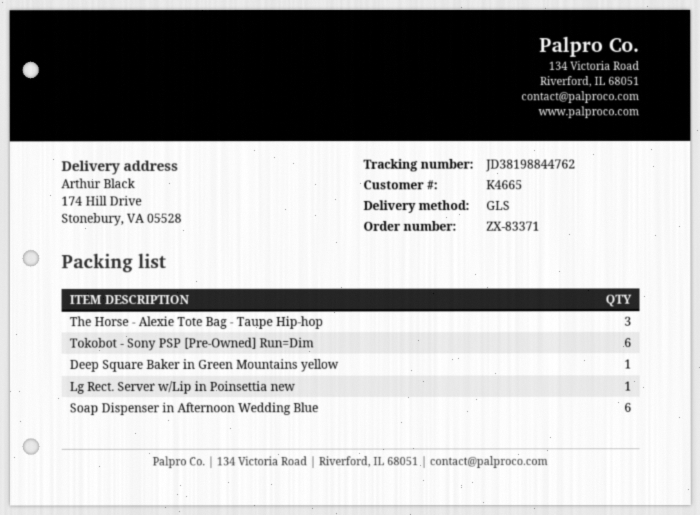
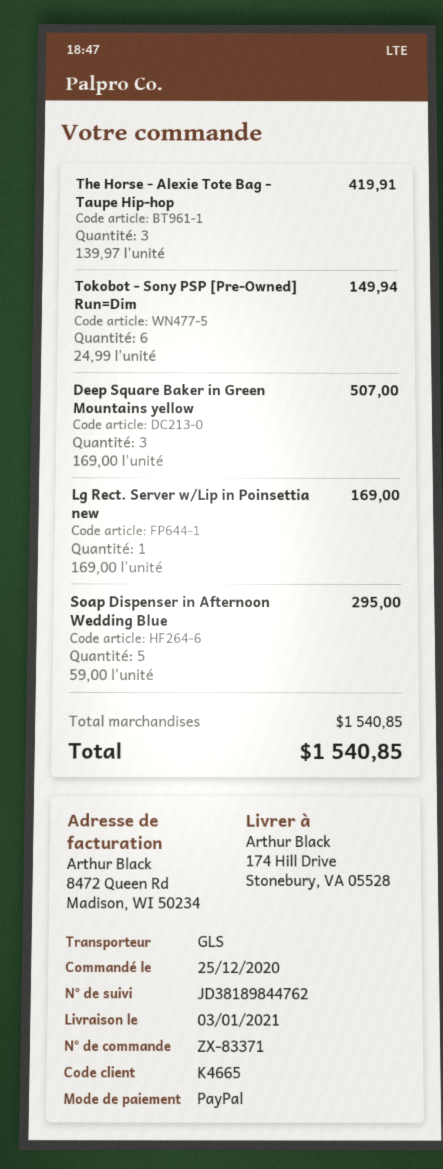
tracking number: JD38198844762 -> JD38189844762
Deep Square Baker in Green Mountains yellow: 1 -> 3
Soap Dispenser in Afternoon Wedding Blue: 6 -> 5

